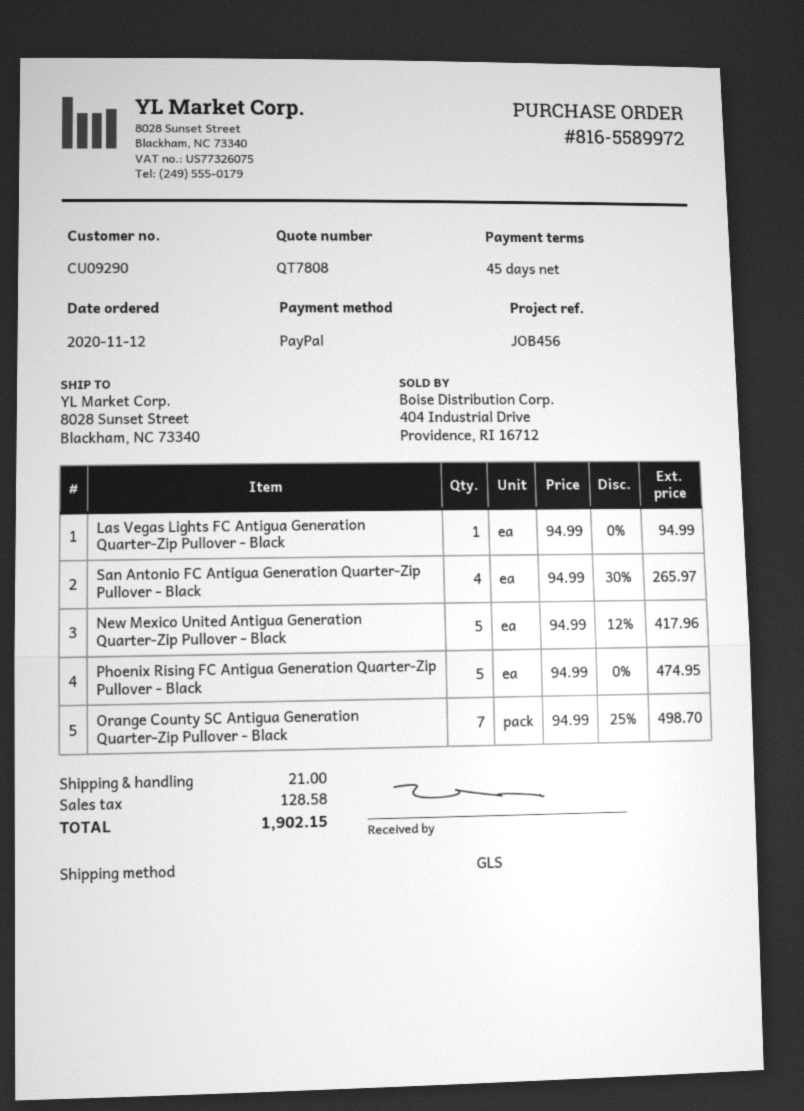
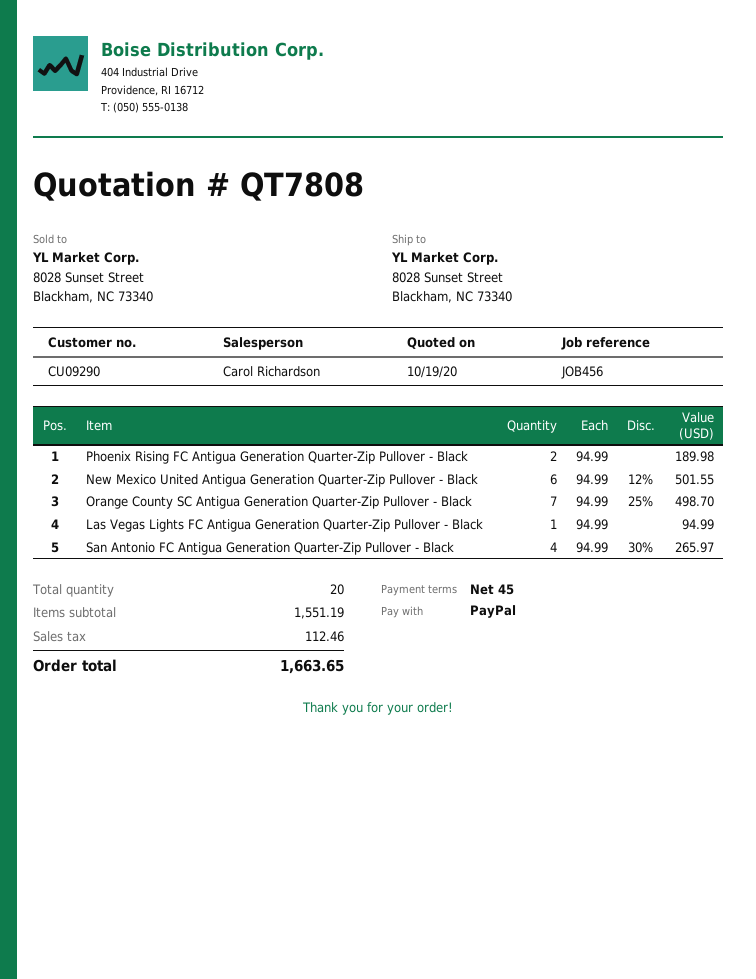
New Mexico United Antigua Generation Quarter-Zip Pullover - Black: 5 x 94.99 - 12% = 417.96 -> 6 x 94.99 - 12% = 501.55
Phoenix Rising FC Antigua Generation Quarter-Zip Pullover - Black: 5 x 94.99 = 474.95 -> 2 x 94.99 = 189.98
shipping: 21.00 -> none
tax: 128.58 -> 112.46
total: 1902.15 -> 1663.65

